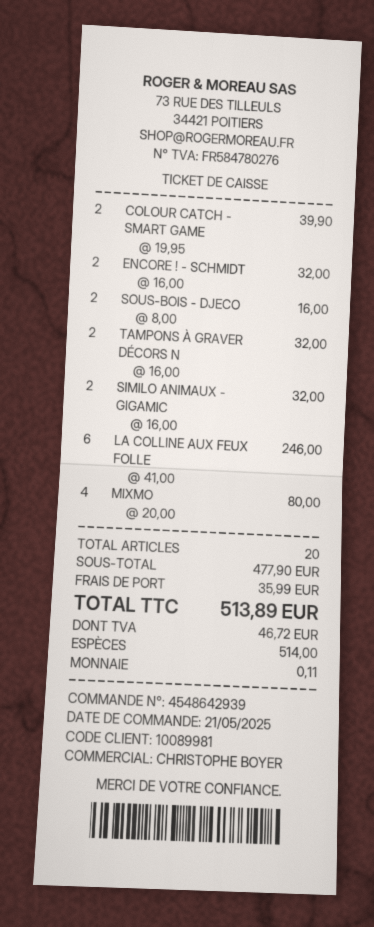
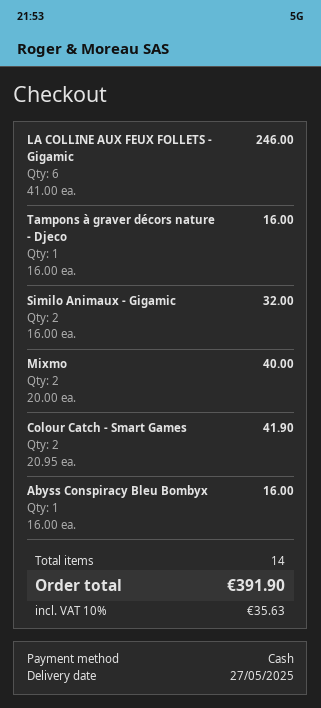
COLOUR CATCH - SMART GAME: 2 x 19.95 = 39.90 -> 2 x 20.95 = 41.90
ENCORE ! - SCHMIDT: 2 x 16.00 = 32.00 -> none
SOUS-BOIS - DJECO: 2 x 8.00 = 16.00 -> none
TAMPONS À GRAVER DÉCORS N: 2 x 16.00 = 32.00 -> 1 x 16.00 = 16.00
MIXMO: 4 x 20.00 = 80.00 -> 2 x 20.00 = 40.00
Abyss Conspiracy Bleu Bombyx: none -> 1 x 16.00 = 16.00
total quantity: 20 -> 14
shipping: 35.99 -> none
tax: 46.72 -> 35.63
total: 513.89 -> 391.90

